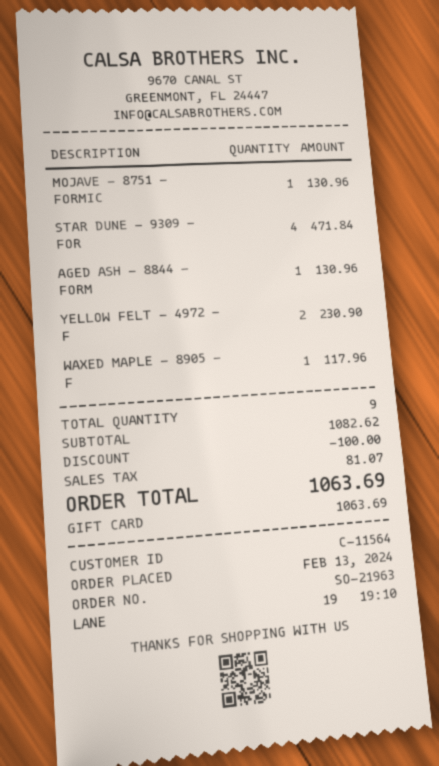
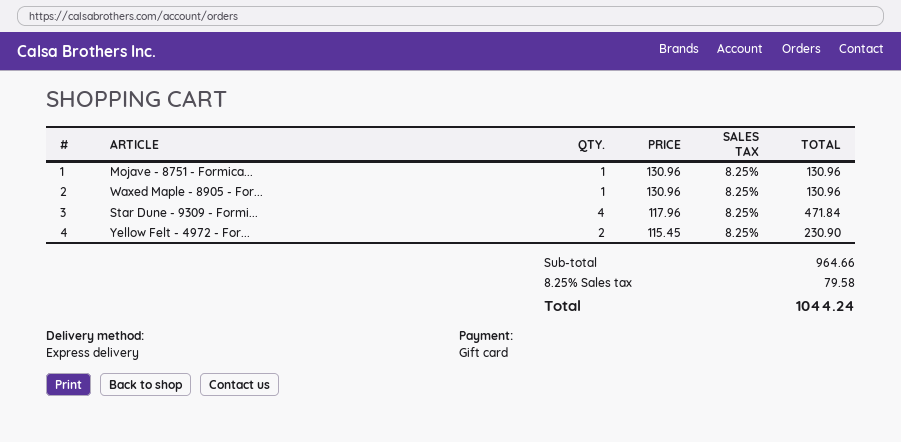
AGED ASH - 8844 - FORM: 1 for 130.96 -> none
WAXED MAPLE - 8905 - F: 1 for 117.96 -> 1 for 130.96
subtotal: 1082.62 -> 964.66
discount: 100.00 -> none
tax: 81.07 -> 79.58
total: 1063.69 -> 1044.24

